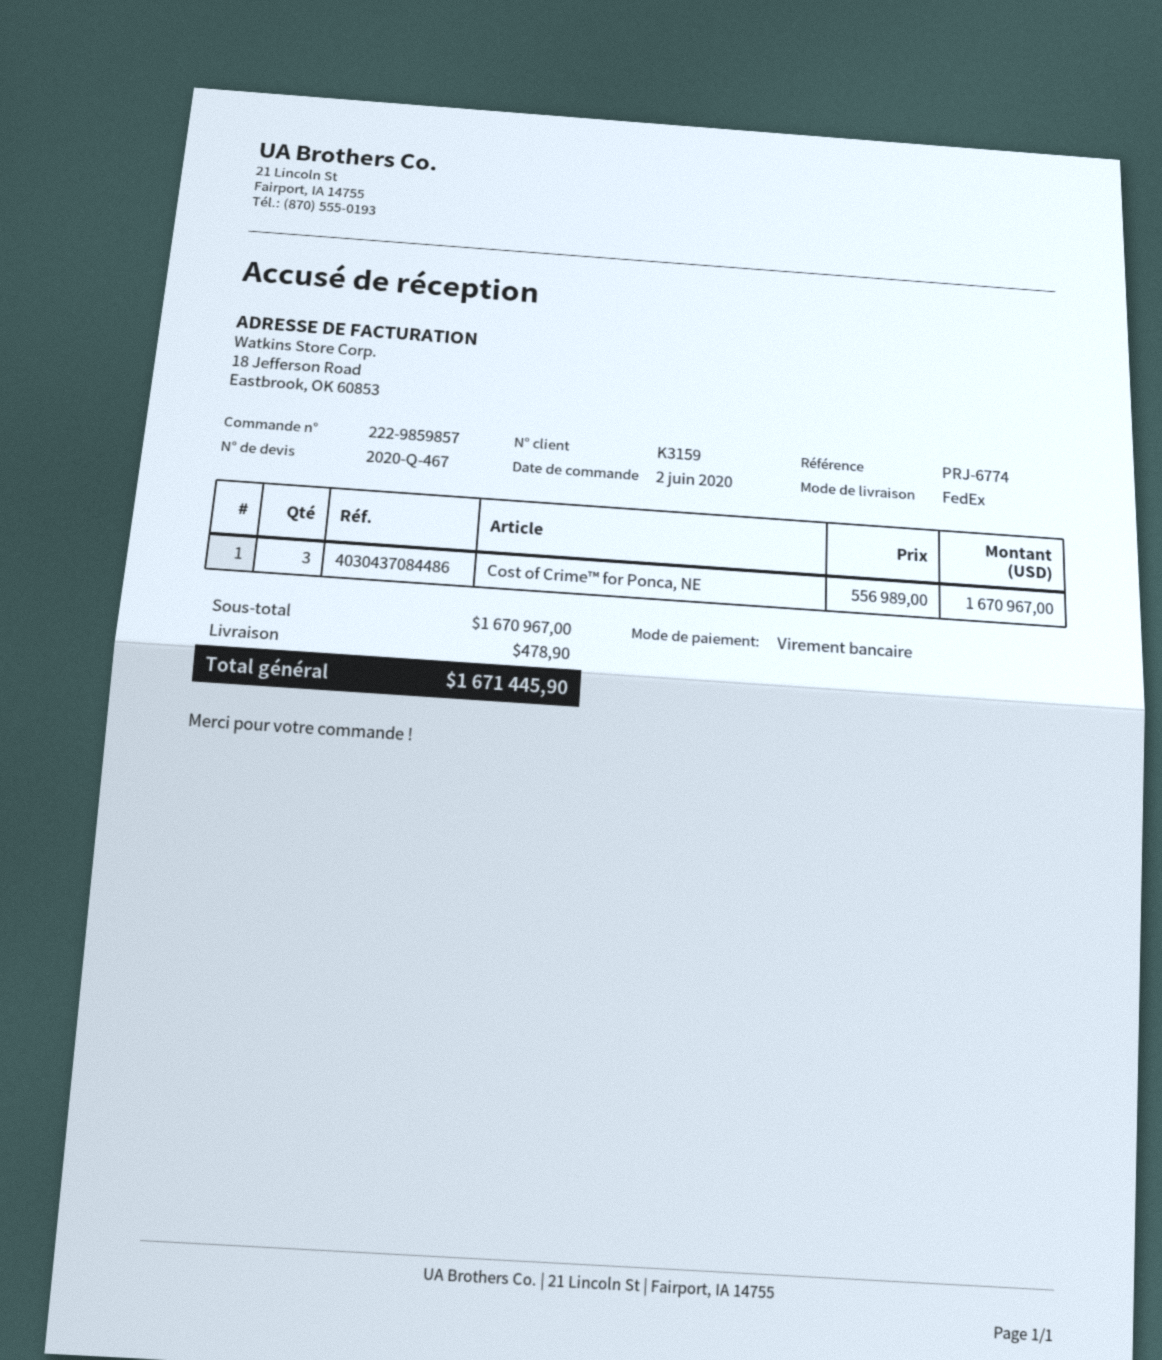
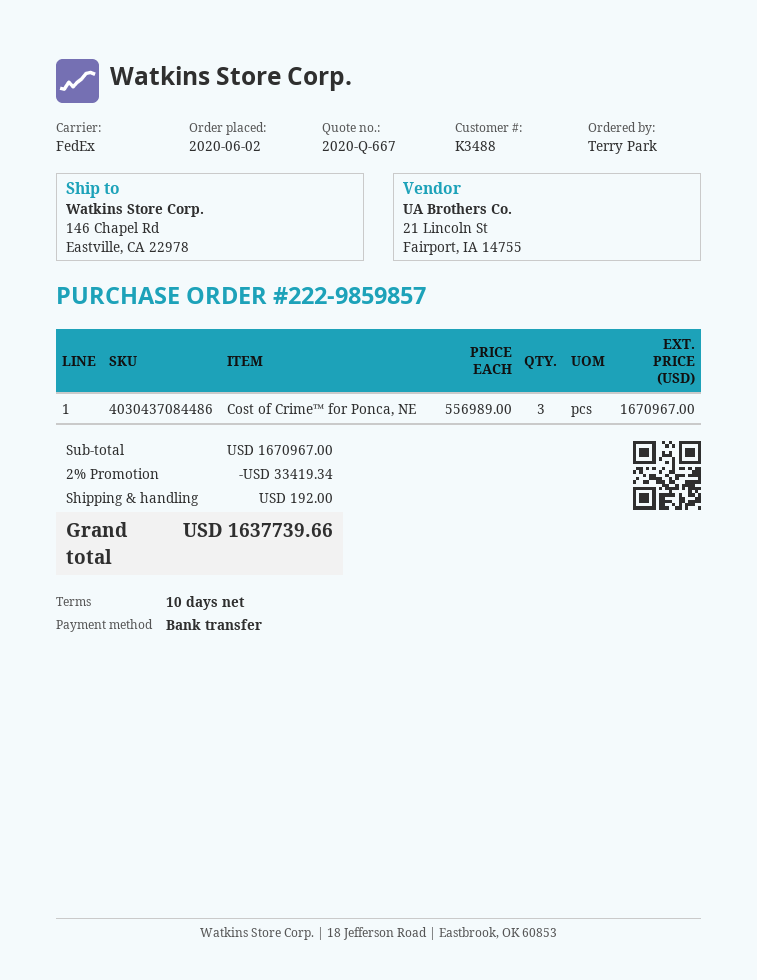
quote number: 2020-Q-467 -> 2020-Q-667
customer number: K3159 -> K3488
discount: none -> 2% = 33419.34
shipping: 478.90 -> 192.00
total: 1671445.90 -> 1637739.66

